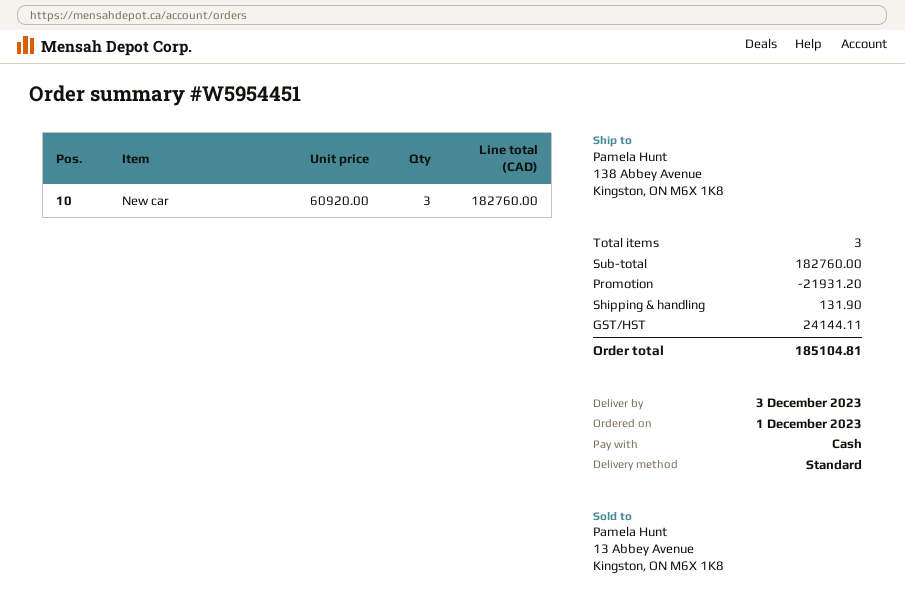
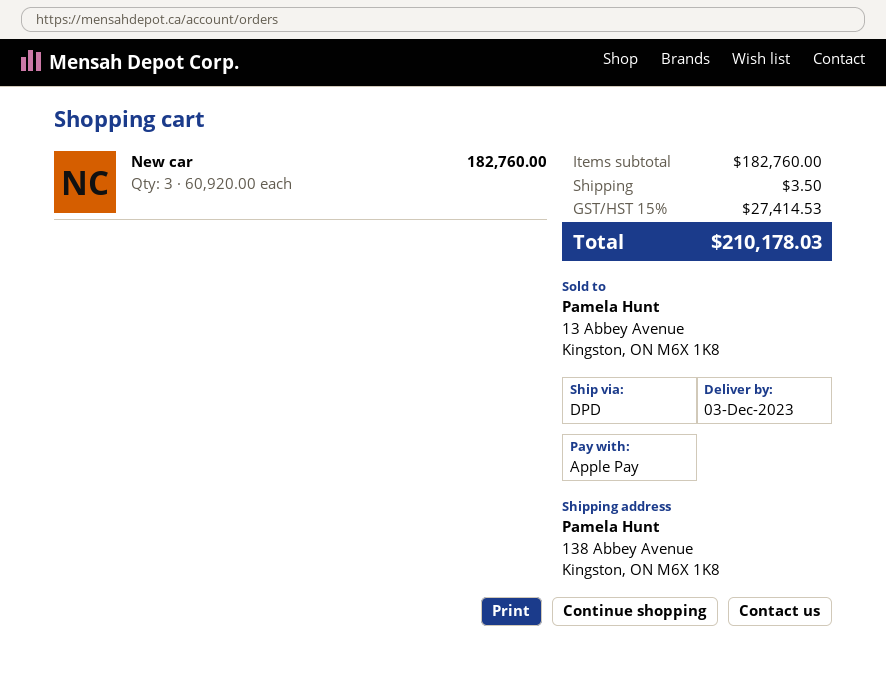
payment method: cash -> Apple Pay
shipping method: standard -> DPD
discount: 21931.20 -> none
shipping: 131.90 -> 3.50
tax: 24144.11 -> 27414.53
total: 185104.81 -> 210178.03

